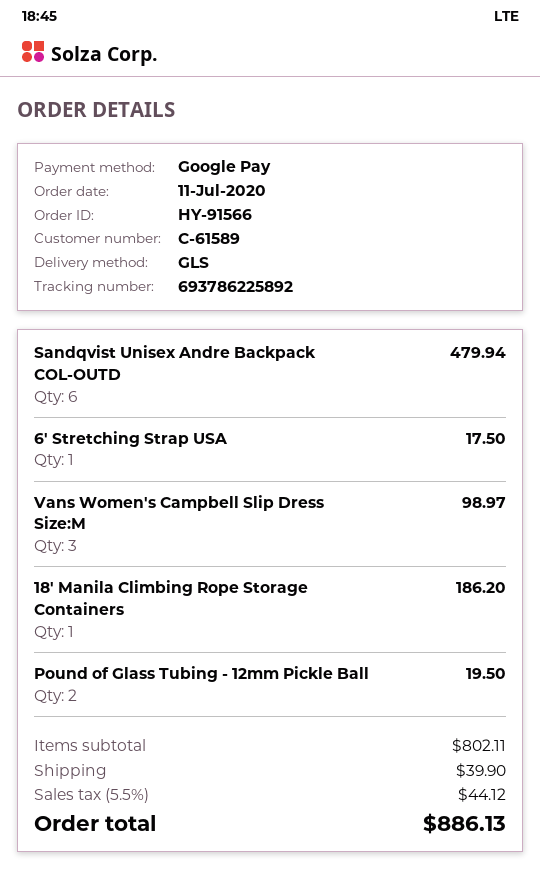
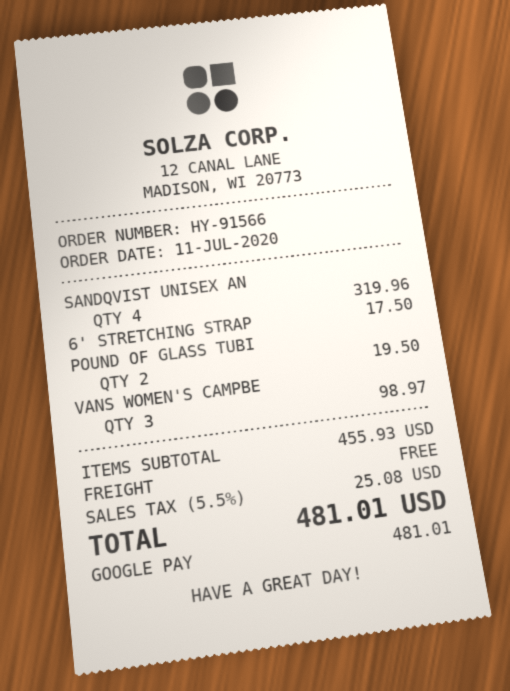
Sandqvist Unisex Andre Backpack COL-OUTD: 6 for 479.94 -> 4 for 319.96
18' Manila Climbing Rope Storage Containers: 1 for 186.20 -> none
subtotal: 802.11 -> 455.93
shipping: 39.90 -> 0.00
tax: 5.5% = 44.12 -> 5.5% = 25.08
total: 886.13 -> 481.01

